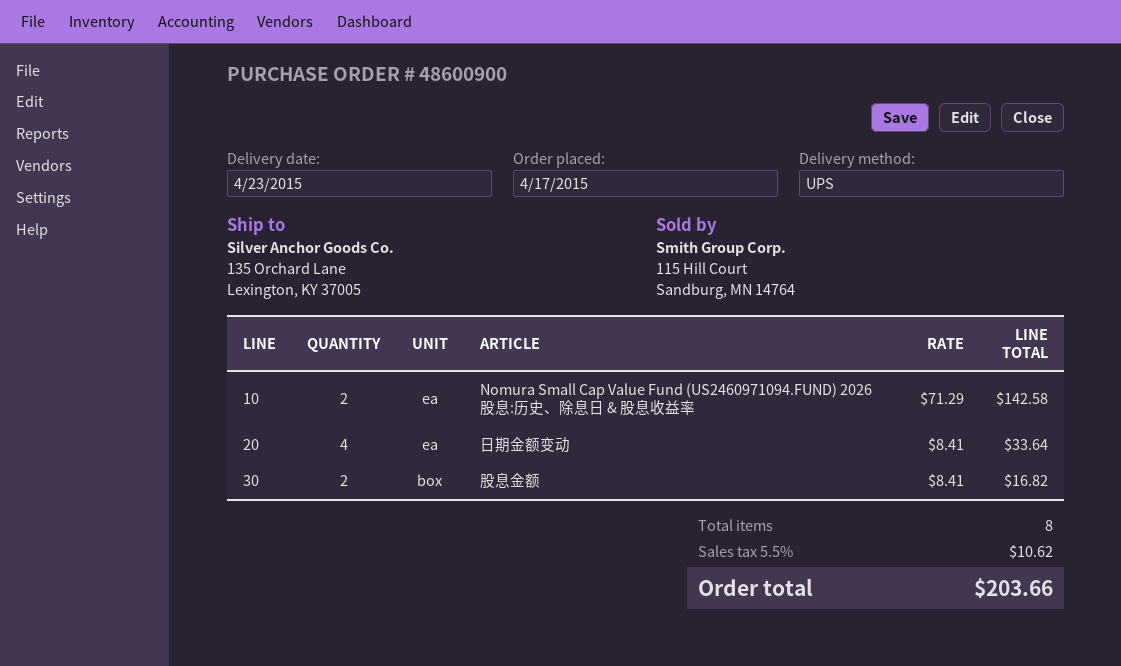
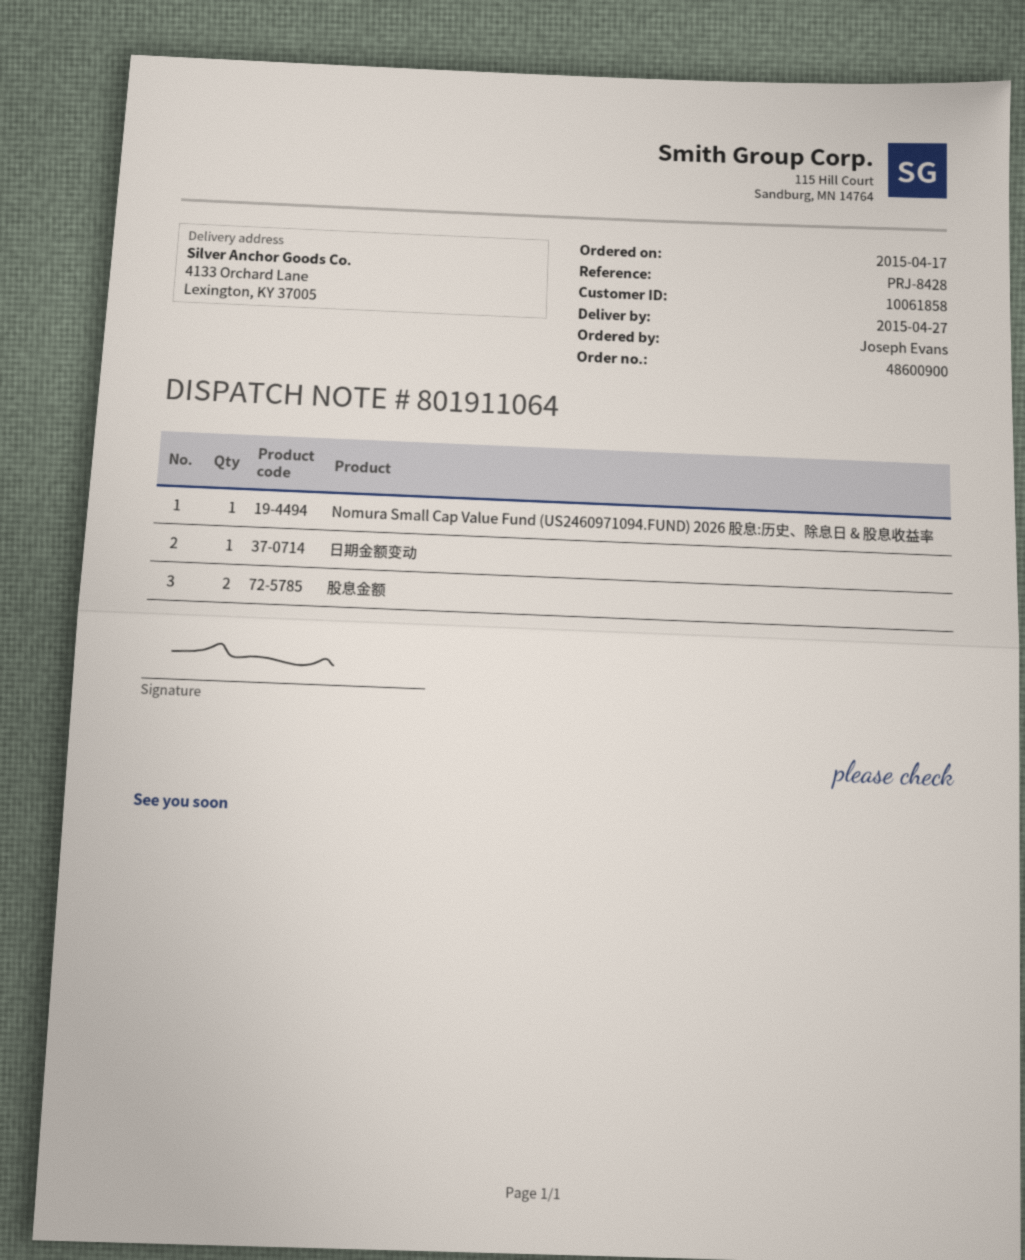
delivery date: 2015-04-23 -> 2015-04-27
ship to: 135 Orchard Lane, Lexington, KY 37005 -> 4133 Orchard Lane, Lexington, KY 37005
Nomura Small Cap Value Fund (US2460971094.FUND) 2026 股息:历史、除息日 & 股息收益率: 2 -> 1
日期金额变动: 4 -> 1

